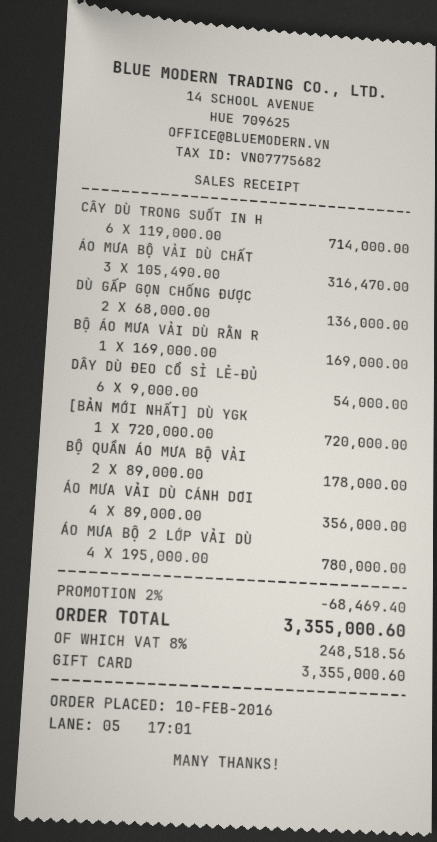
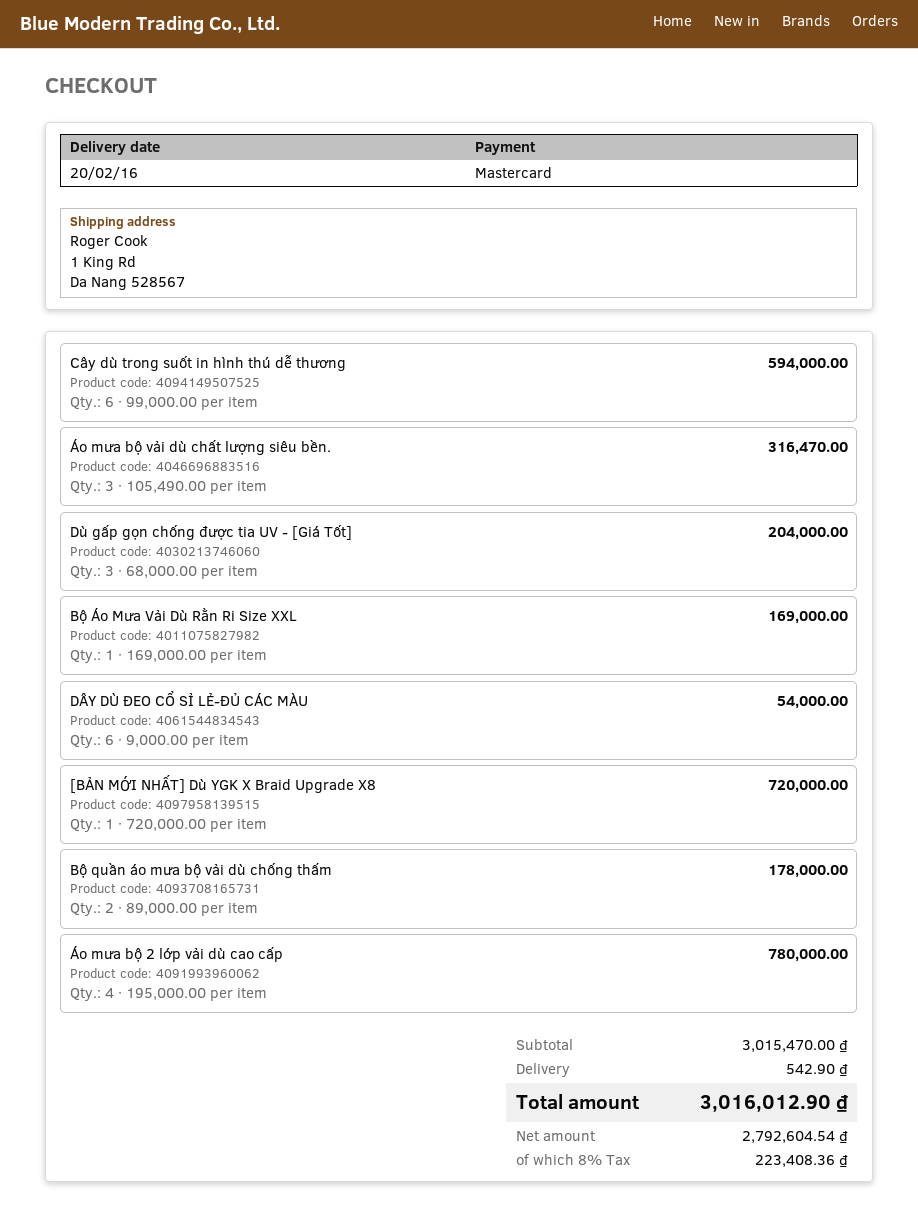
payment method: gift card -> Mastercard
CÂY DÙ TRONG SUỐT IN H: 6 x 119000.00 = 714000.00 -> 6 x 99000.00 = 594000.00
DÙ GẤP GỌN CHỐNG ĐƯỢC: 2 x 68000.00 = 136000.00 -> 3 x 68000.00 = 204000.00
ÁO MƯA VẢI DÙ CÁNH DƠI: 4 x 89000.00 = 356000.00 -> none
discount: 2% = 68469.40 -> none
shipping: none -> 542.90
tax: 8% = 248518.56 -> 8% = 223408.36
total: 3355000.60 -> 3016012.90

